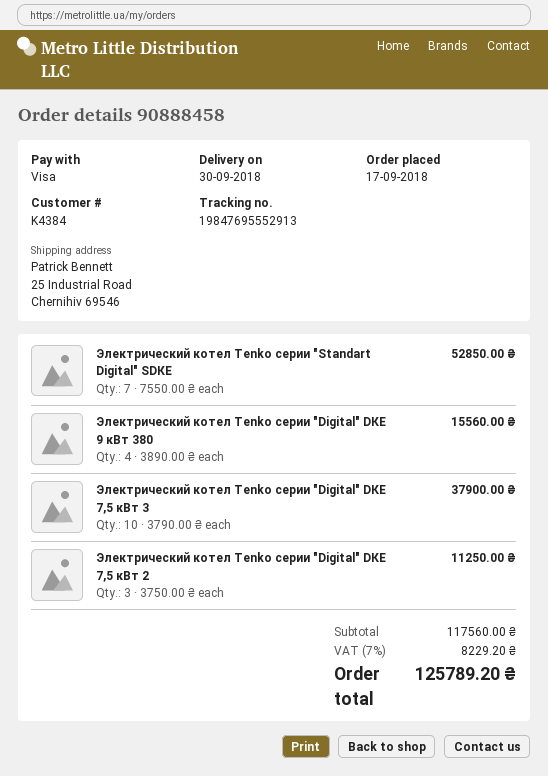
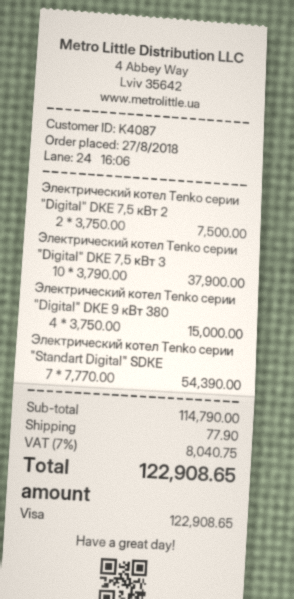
order date: 2018-09-17 -> 2018-08-27
customer number: K4384 -> K4087
Электрический котел Tenko серии "Standart Digital" SDКЕ: 7 x 7550.00 = 52850.00 -> 7 x 7770.00 = 54390.00
Электрический котел Tenko серии "Digital" DКЕ 9 кВт 380: 4 x 3890.00 = 15560.00 -> 4 x 3750.00 = 15000.00
Электрический котел Tenko серии "Digital" DКЕ 7,5 кВт 2: 3 x 3750.00 = 11250.00 -> 2 x 3750.00 = 7500.00
subtotal: 117560.00 -> 114790.00
shipping: none -> 77.90
tax: 7% = 8229.20 -> 7% = 8040.75
total: 125789.20 -> 122908.65

